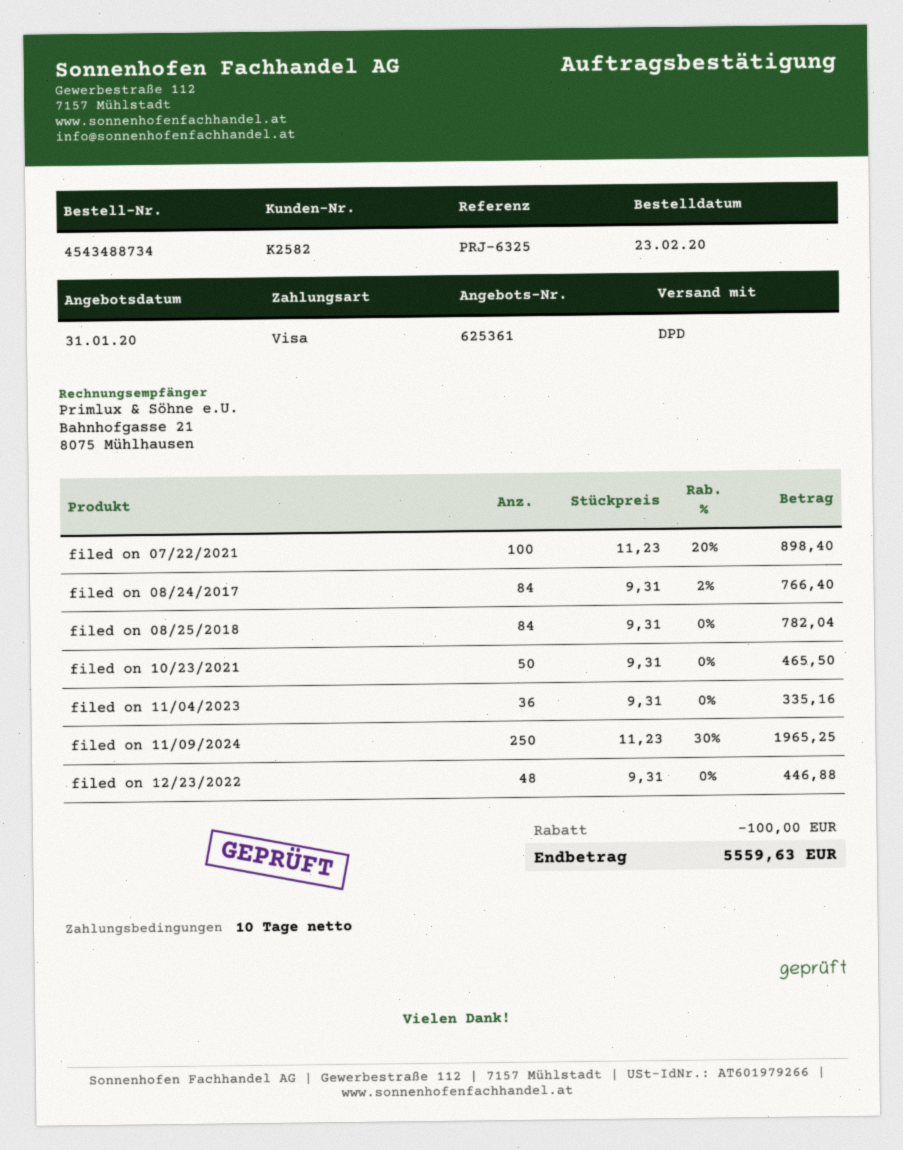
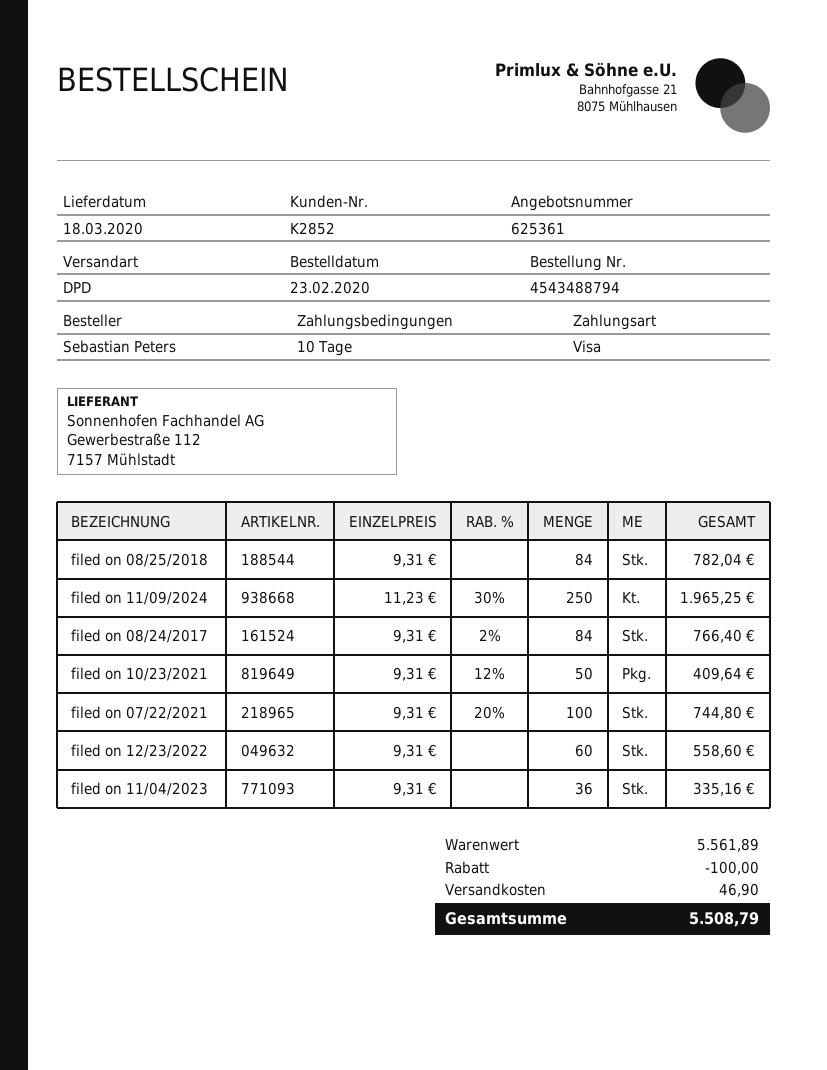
order number: 4543488734 -> 4543488794
customer number: K2582 -> K2852
filed on 07/22/2021: 100 x 11.23 - 20% = 898.40 -> 100 x 9.31 - 20% = 744.80
filed on 10/23/2021: 50 x 9.31 = 465.50 -> 50 x 9.31 - 12% = 409.64
filed on 12/23/2022: 48 x 9.31 = 446.88 -> 60 x 9.31 = 558.60
shipping: none -> 46.90
total: 5559.63 -> 5508.79

